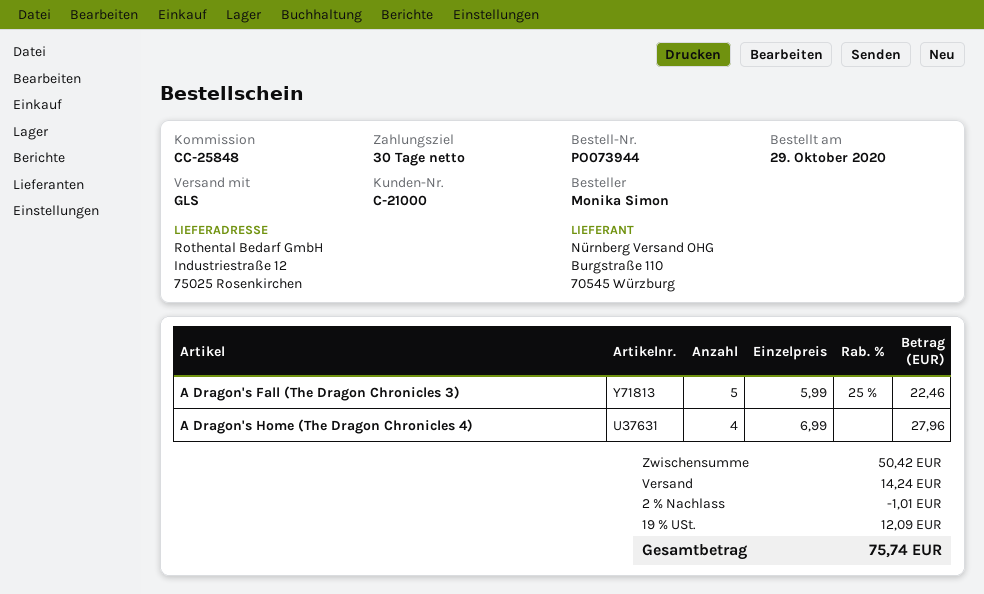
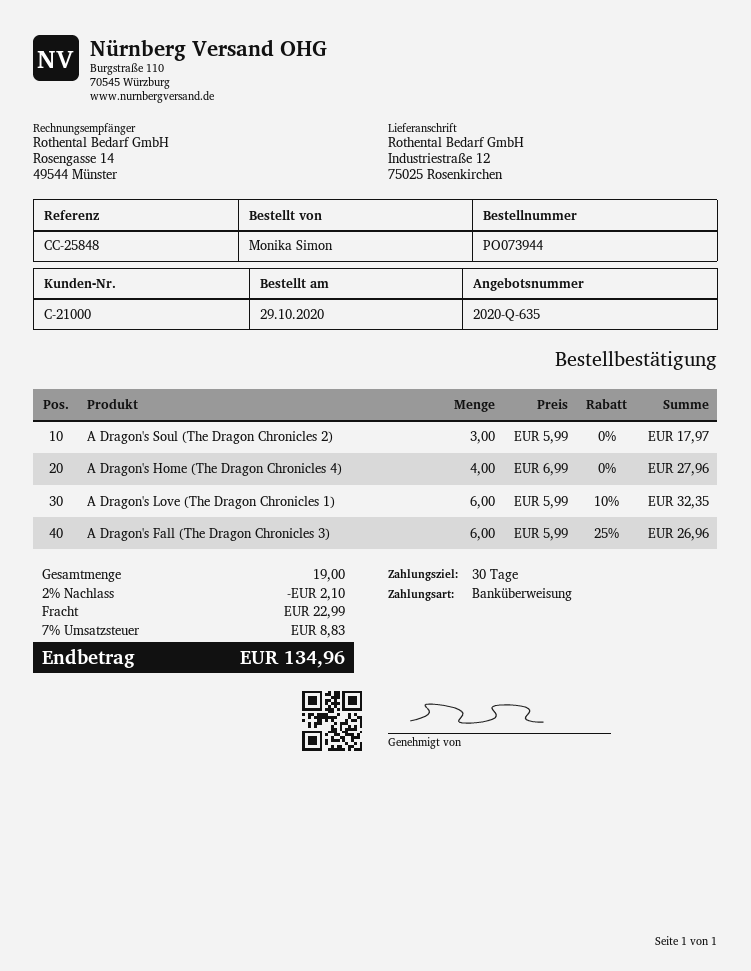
A Dragon's Fall (The Dragon Chronicles 3): 5 x 5.99 - 25% = 22.46 -> 6 x 5.99 - 25% = 26.96
A Dragon's Soul (The Dragon Chronicles 2): none -> 3 x 5.99 = 17.97
A Dragon's Love (The Dragon Chronicles 1): none -> 6 x 5.99 - 10% = 32.35
discount: 2% = 1.01 -> 2% = 2.10
shipping: 14.24 -> 22.99
tax: 19% = 12.09 -> 7% = 8.83
total: 75.74 -> 134.96

